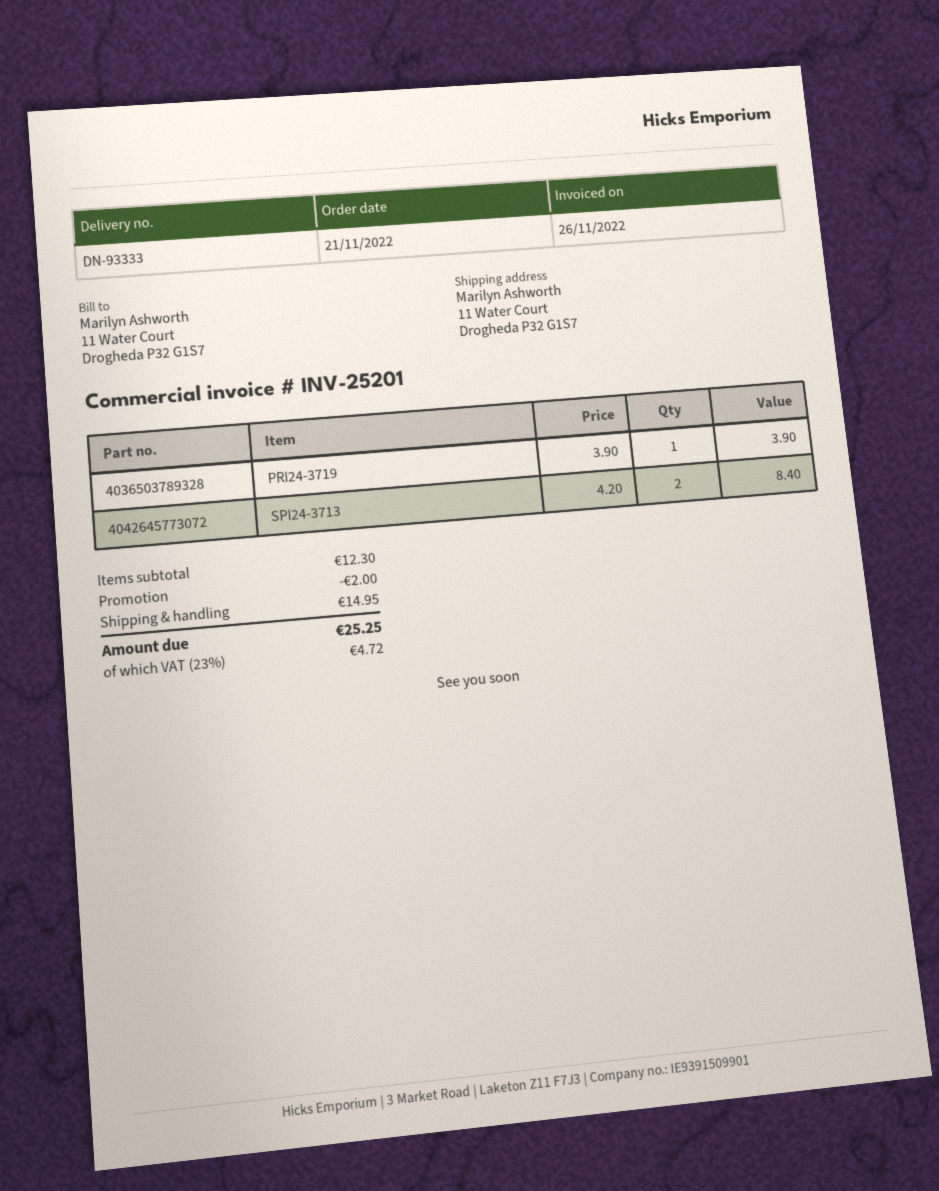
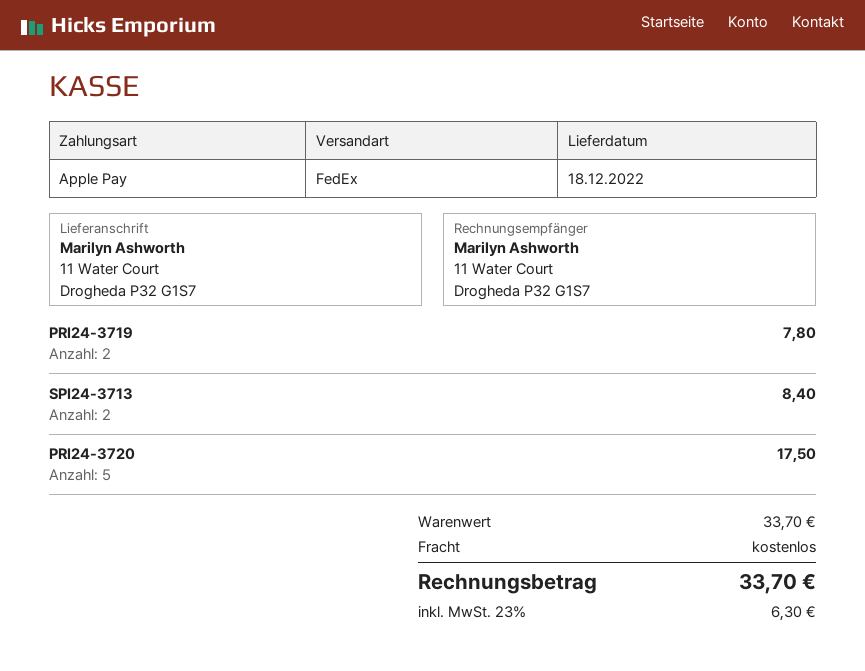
PRI24-3719: 1 for 3.90 -> 2 for 7.80
PRI24-3720: none -> 5 for 17.50
subtotal: 12.30 -> 33.70
discount: 2.00 -> none
shipping: 14.95 -> 0.00
tax: 23% = 4.72 -> 23% = 6.30
total: 25.25 -> 33.70

